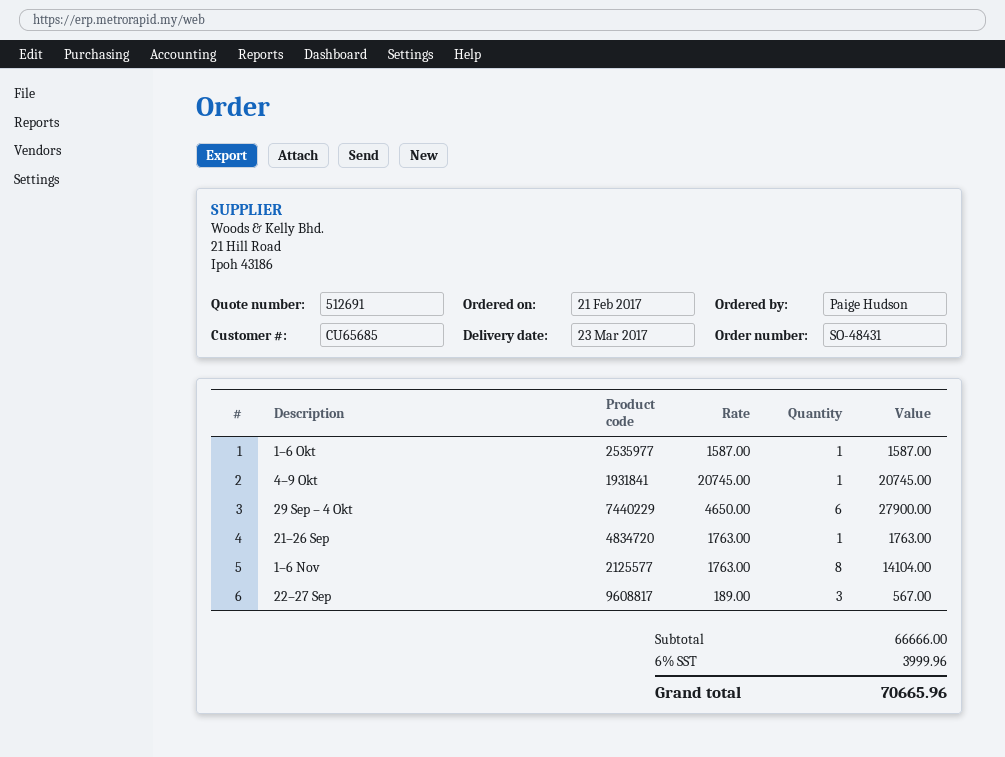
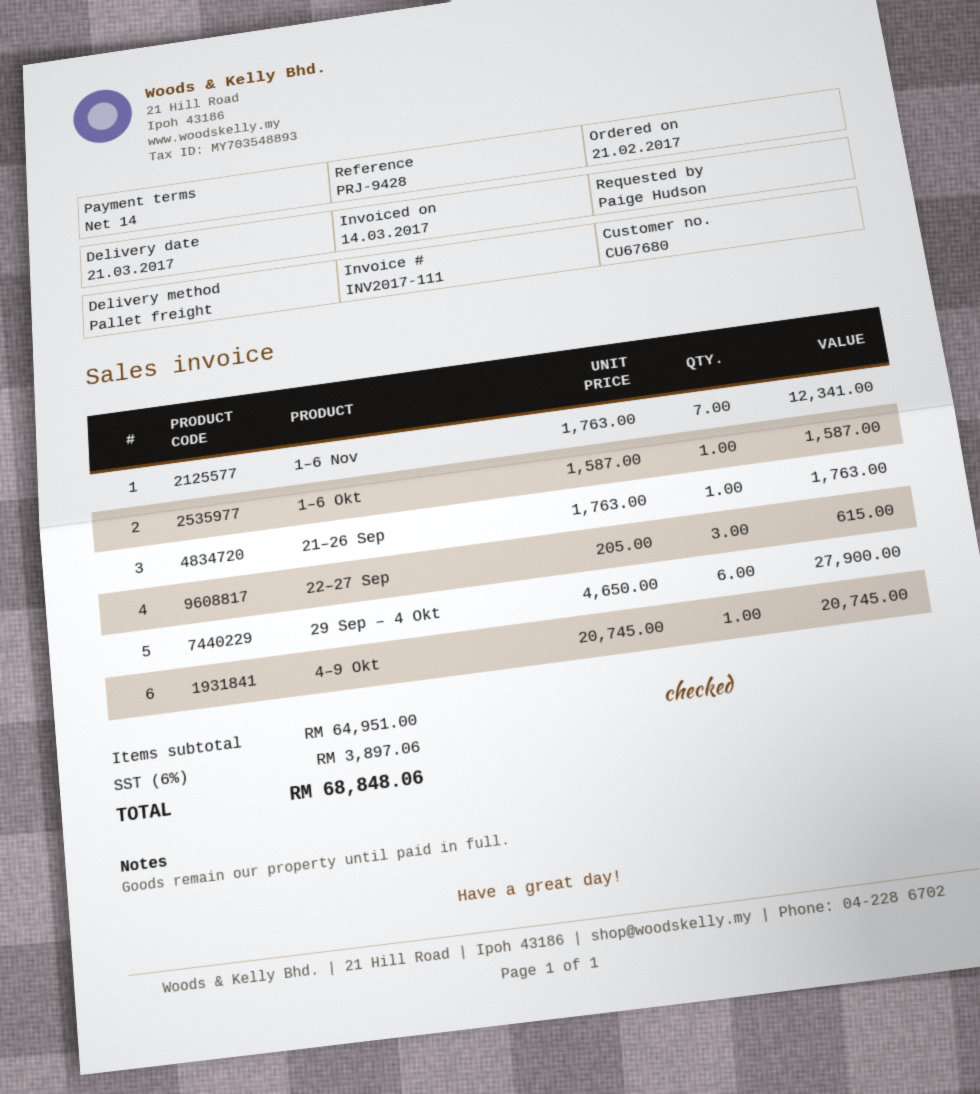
delivery date: 2017-03-23 -> 2017-03-21
customer number: CU65685 -> CU67680
1–6 Nov: 8 x 1763.00 = 14104.00 -> 7 x 1763.00 = 12341.00
22–27 Sep: 3 x 189.00 = 567.00 -> 3 x 205.00 = 615.00
subtotal: 66666.00 -> 64951.00
tax: 6% = 3999.96 -> 6% = 3897.06
total: 70665.96 -> 68848.06

